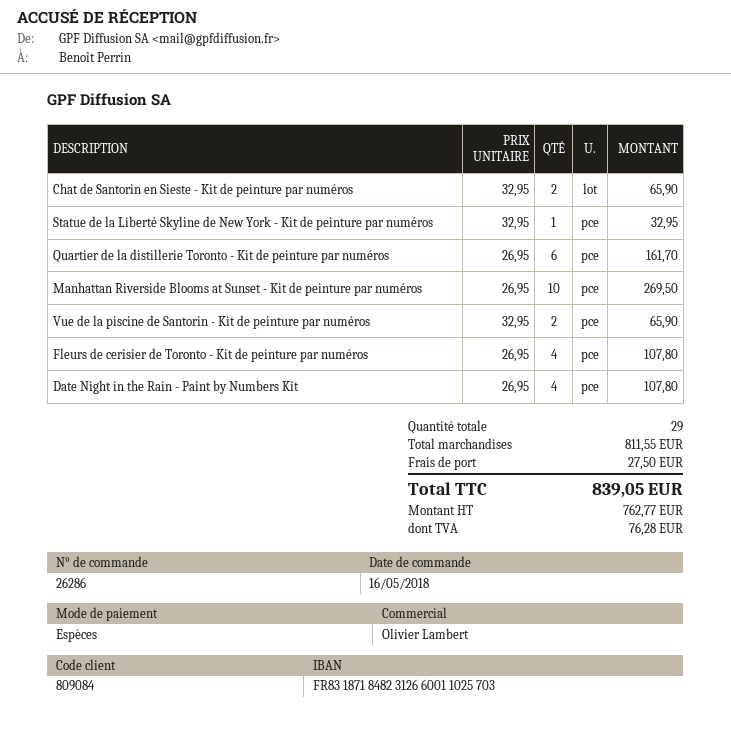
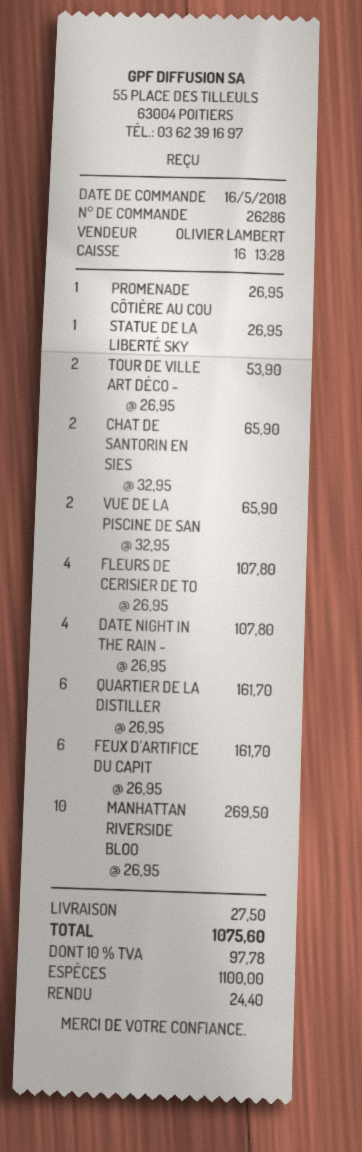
Statue de la Liberté Skyline de New York - Kit de peinture par numéros: 1 x 32.95 = 32.95 -> 1 x 26.95 = 26.95
PROMENADE CÔTIÈRE AU COU: none -> 1 x 26.95 = 26.95
TOUR DE VILLE ART DÉCO -: none -> 2 x 26.95 = 53.90
FEUX D'ARTIFICE DU CAPIT: none -> 6 x 26.95 = 161.70
tax: 76.28 -> 97.78
total: 839.05 -> 1075.60

